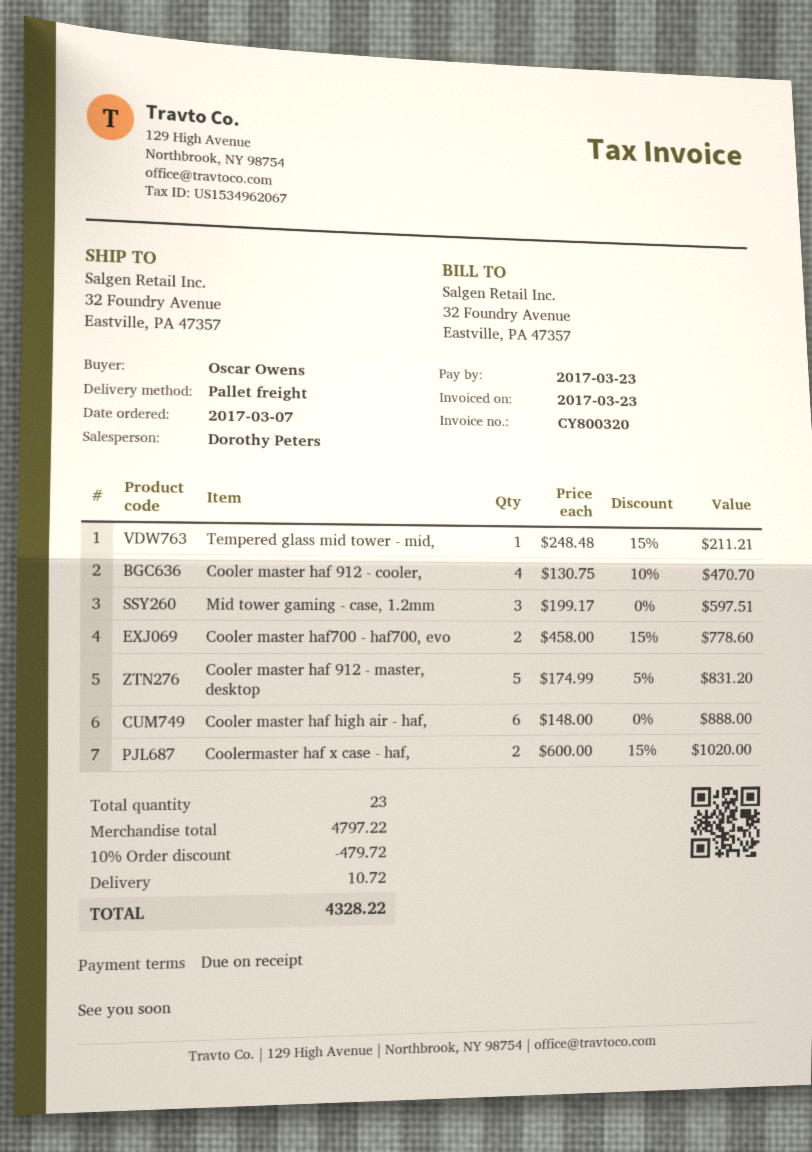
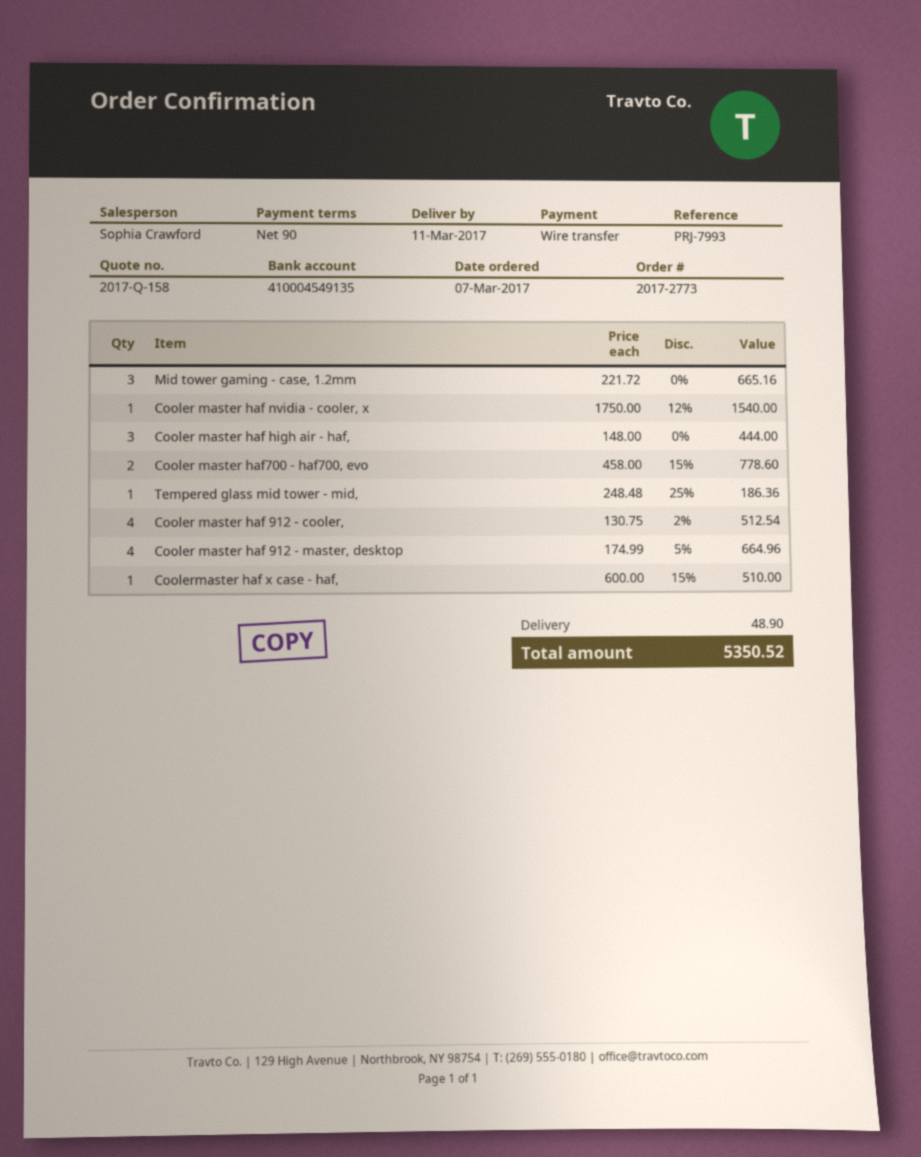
payment terms: on receipt -> 90 days
sales rep: Dorothy Peters -> Sophia Crawford
Tempered glass mid tower - mid,: 1 x 248.48 - 15% = 211.21 -> 1 x 248.48 - 25% = 186.36
Cooler master haf 912 - cooler,: 4 x 130.75 - 10% = 470.70 -> 4 x 130.75 - 2% = 512.54
Mid tower gaming - case, 1.2mm: 3 x 199.17 = 597.51 -> 3 x 221.72 = 665.16
Cooler master haf 912 - master, desktop: 5 x 174.99 - 5% = 831.20 -> 4 x 174.99 - 5% = 664.96
Cooler master haf high air - haf,: 6 x 148.00 = 888.00 -> 3 x 148.00 = 444.00
Coolermaster haf x case - haf,: 2 x 600.00 - 15% = 1020.00 -> 1 x 600.00 - 15% = 510.00
Cooler master haf nvidia - cooler, x: none -> 1 x 1750.00 - 12% = 1540.00
discount: 10% = 479.72 -> none
shipping: 10.72 -> 48.90
total: 4328.22 -> 5350.52

